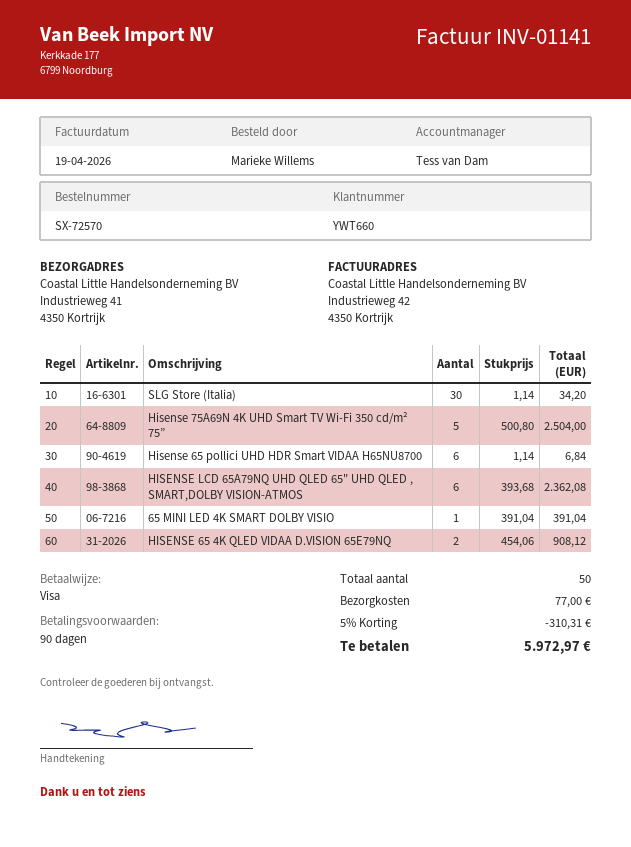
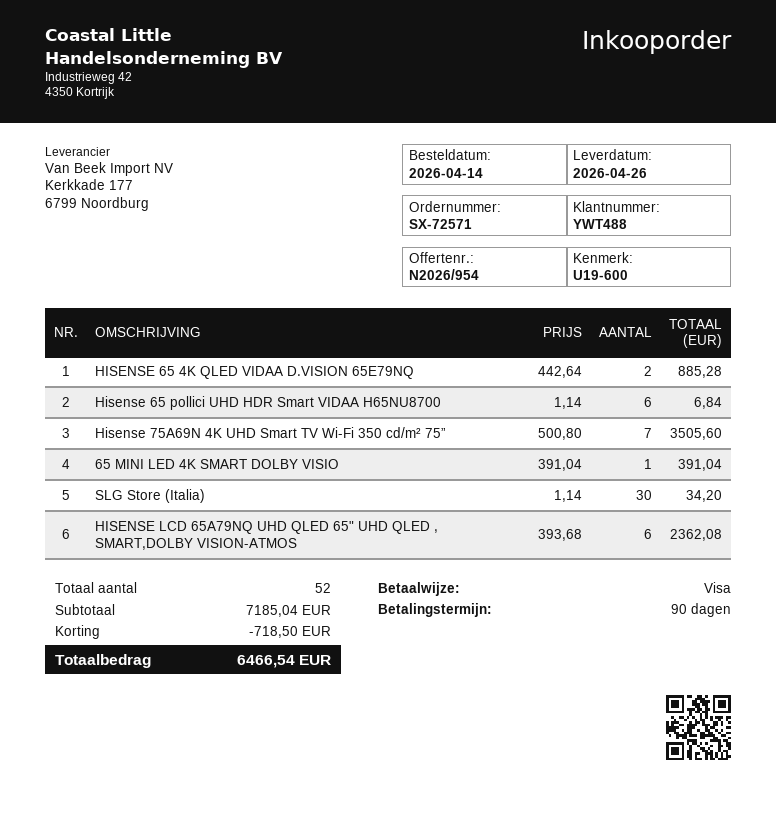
order number: SX-72570 -> SX-72571
customer number: YWT660 -> YWT488
Hisense 75A69N 4K UHD Smart TV Wi‑Fi 350 cd/m² 75”: 5 x 500.80 = 2504.00 -> 7 x 500.80 = 3505.60
HISENSE 65 4K QLED VIDAA D.VISION 65E79NQ: 2 x 454.06 = 908.12 -> 2 x 442.64 = 885.28
total quantity: 50 -> 52
discount: 310.31 -> 718.50
shipping: 77.00 -> none
total: 5972.97 -> 6466.54

